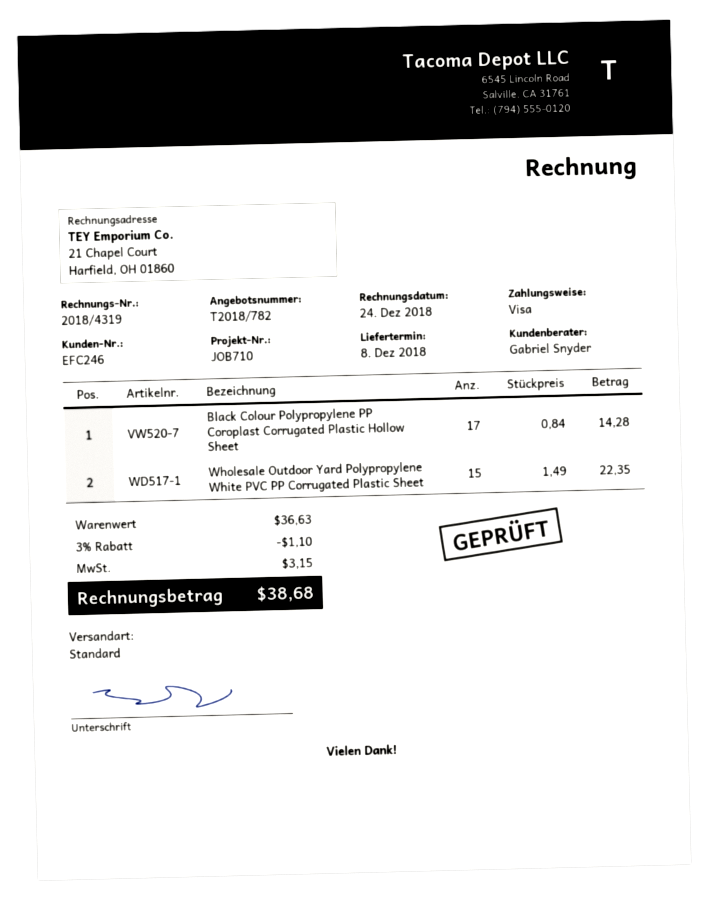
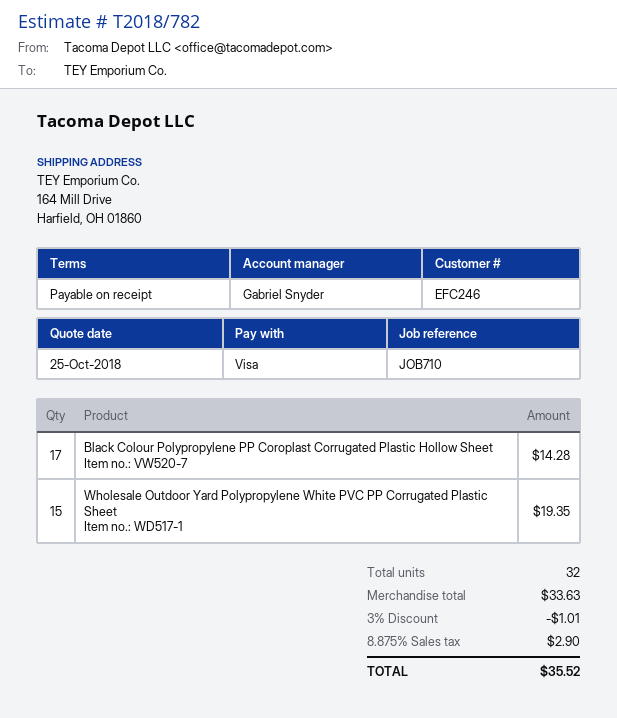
Wholesale Outdoor Yard Polypropylene White PVC PP Corrugated Plastic Sheet: 15 for 22.35 -> 15 for 19.35
subtotal: 36.63 -> 33.63
discount: 3% = 1.10 -> 3% = 1.01
tax: 3.15 -> 2.90
total: 38.68 -> 35.52

